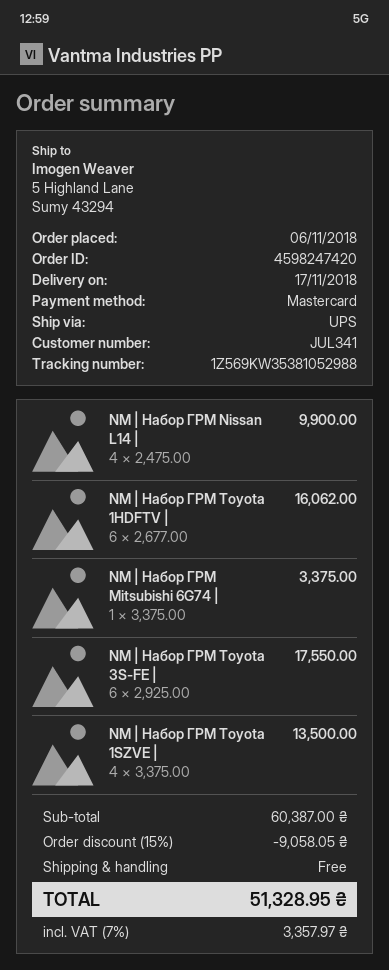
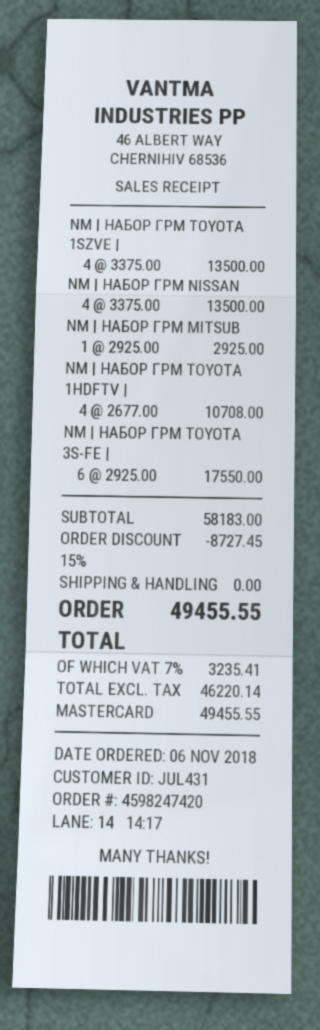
customer number: JUL341 -> JUL431
NM | Набор ГРМ Nissan L14 |: 4 x 2475.00 = 9900.00 -> 4 x 3375.00 = 13500.00
NM | Набор ГРМ Toyota 1HDFTV |: 6 x 2677.00 = 16062.00 -> 4 x 2677.00 = 10708.00
NM | Набор ГРМ Mitsubishi 6G74 |: 1 x 3375.00 = 3375.00 -> 1 x 2925.00 = 2925.00
subtotal: 60387.00 -> 58183.00
discount: 15% = 9058.05 -> 15% = 8727.45
tax: 7% = 3357.97 -> 7% = 3235.41
total: 51328.95 -> 49455.55

